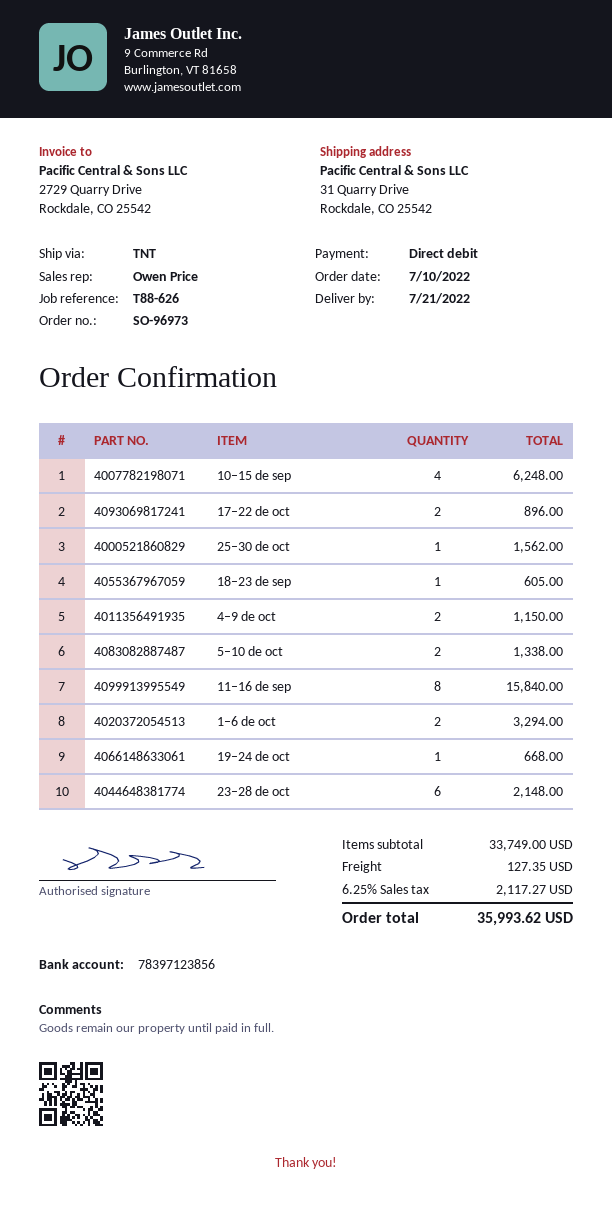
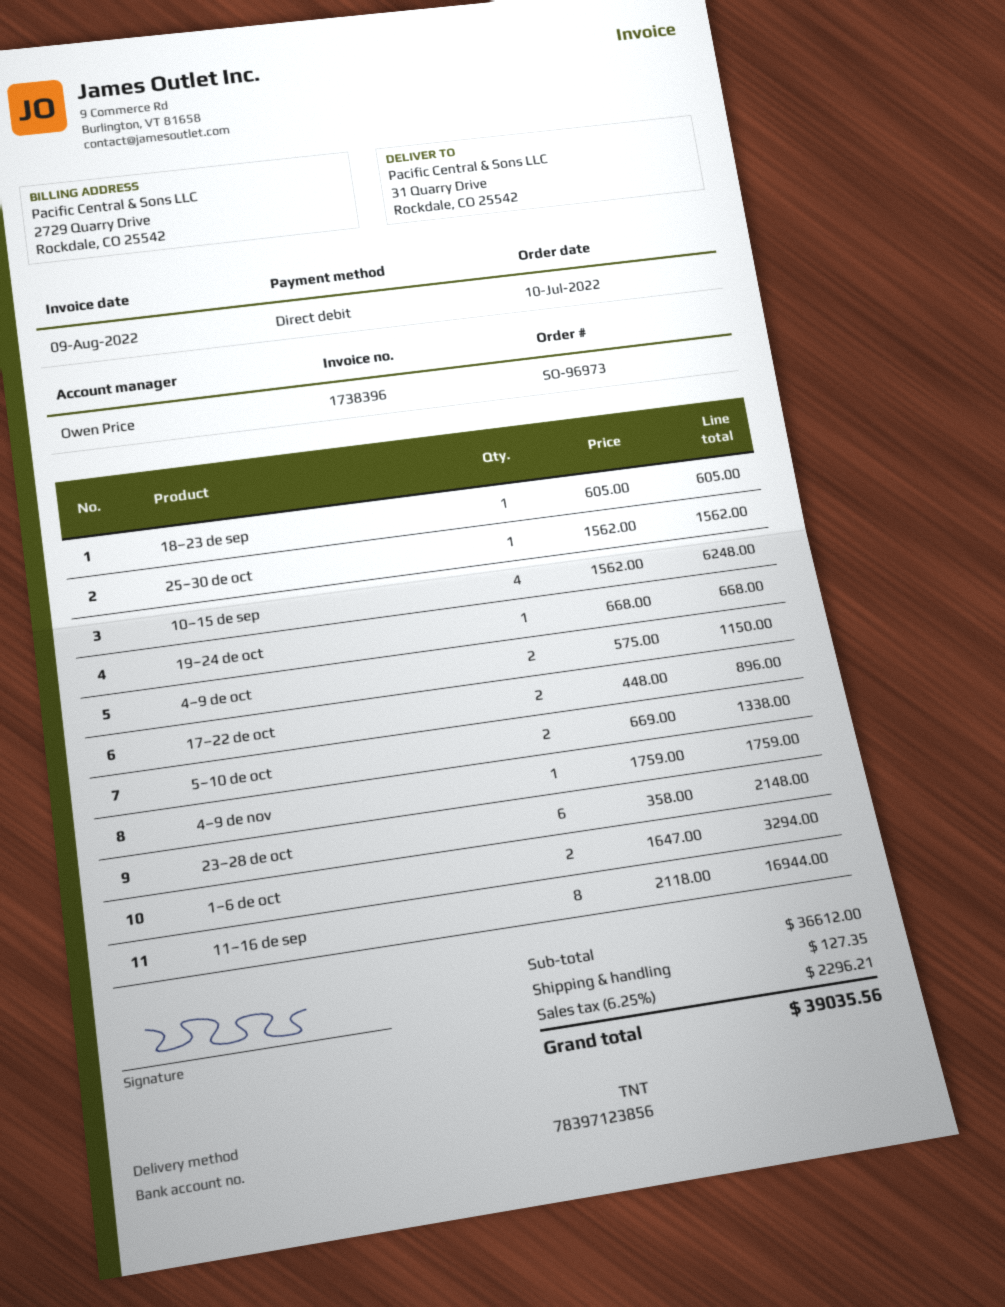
11–16 de sep: 8 for 15840.00 -> 8 for 16944.00
4–9 de nov: none -> 1 for 1759.00
subtotal: 33749.00 -> 36612.00
tax: 6.25% = 2117.27 -> 6.25% = 2296.21
total: 35993.62 -> 39035.56

